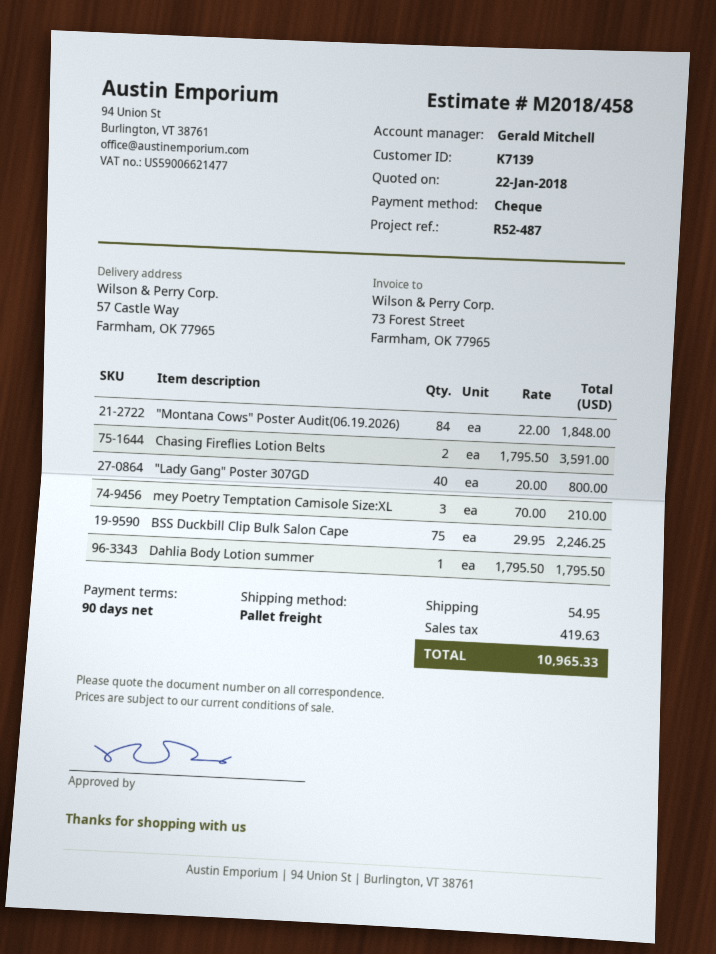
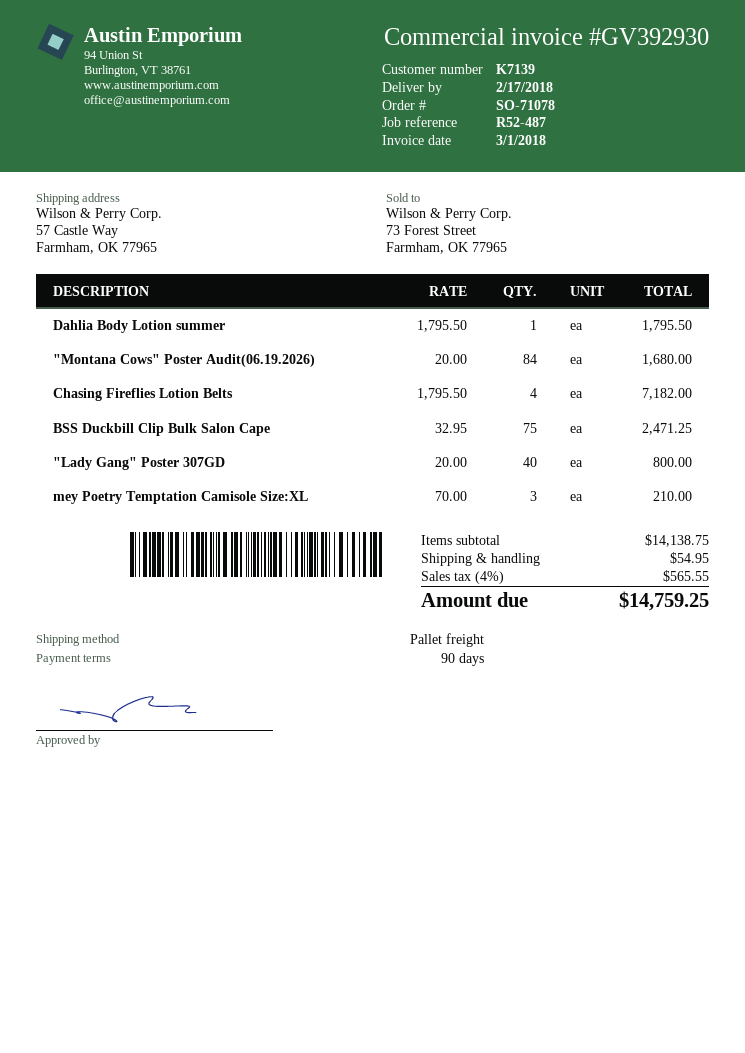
"Montana Cows" Poster Audit(06.19.2026): 84 x 22.00 = 1848.00 -> 84 x 20.00 = 1680.00
Chasing Fireflies Lotion Belts: 2 x 1795.50 = 3591.00 -> 4 x 1795.50 = 7182.00
BSS Duckbill Clip Bulk Salon Cape: 75 x 29.95 = 2246.25 -> 75 x 32.95 = 2471.25
tax: 419.63 -> 565.55
total: 10965.33 -> 14759.25

